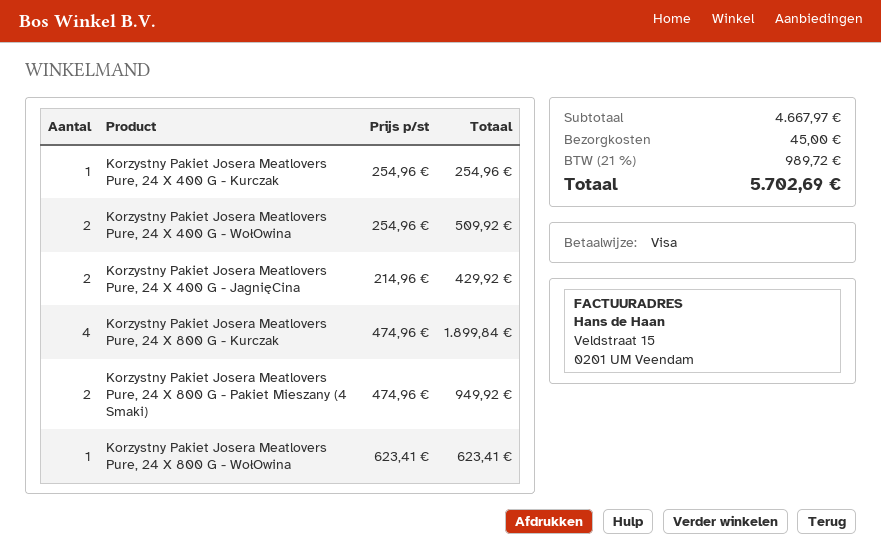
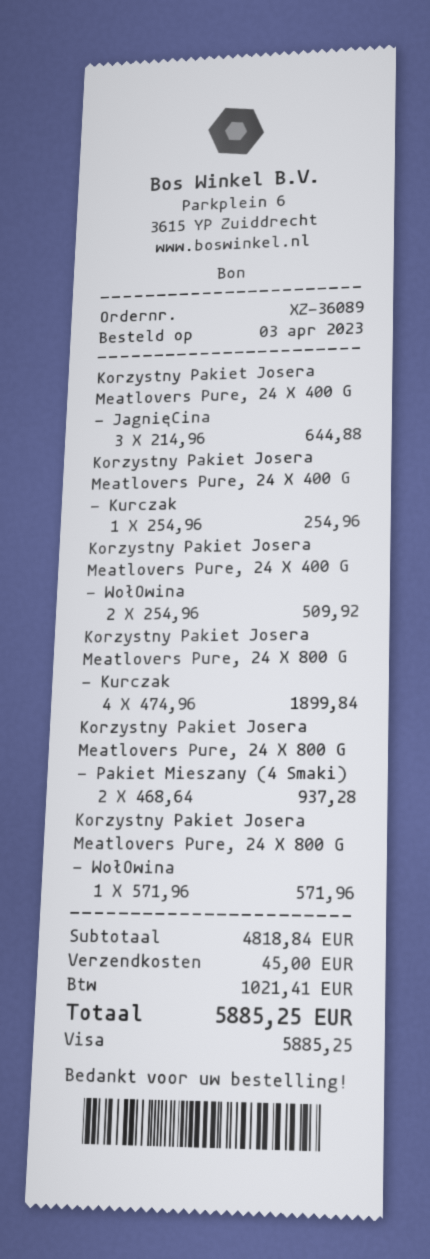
Korzystny Pakiet Josera Meatlovers Pure, 24 X 400 G - JagnięCina: 2 x 214.96 = 429.92 -> 3 x 214.96 = 644.88
Korzystny Pakiet Josera Meatlovers Pure, 24 X 800 G - Pakiet Mieszany (4 Smaki): 2 x 474.96 = 949.92 -> 2 x 468.64 = 937.28
Korzystny Pakiet Josera Meatlovers Pure, 24 X 800 G - WołOwina: 1 x 623.41 = 623.41 -> 1 x 571.96 = 571.96
subtotal: 4667.97 -> 4818.84
tax: 989.72 -> 1021.41
total: 5702.69 -> 5885.25

